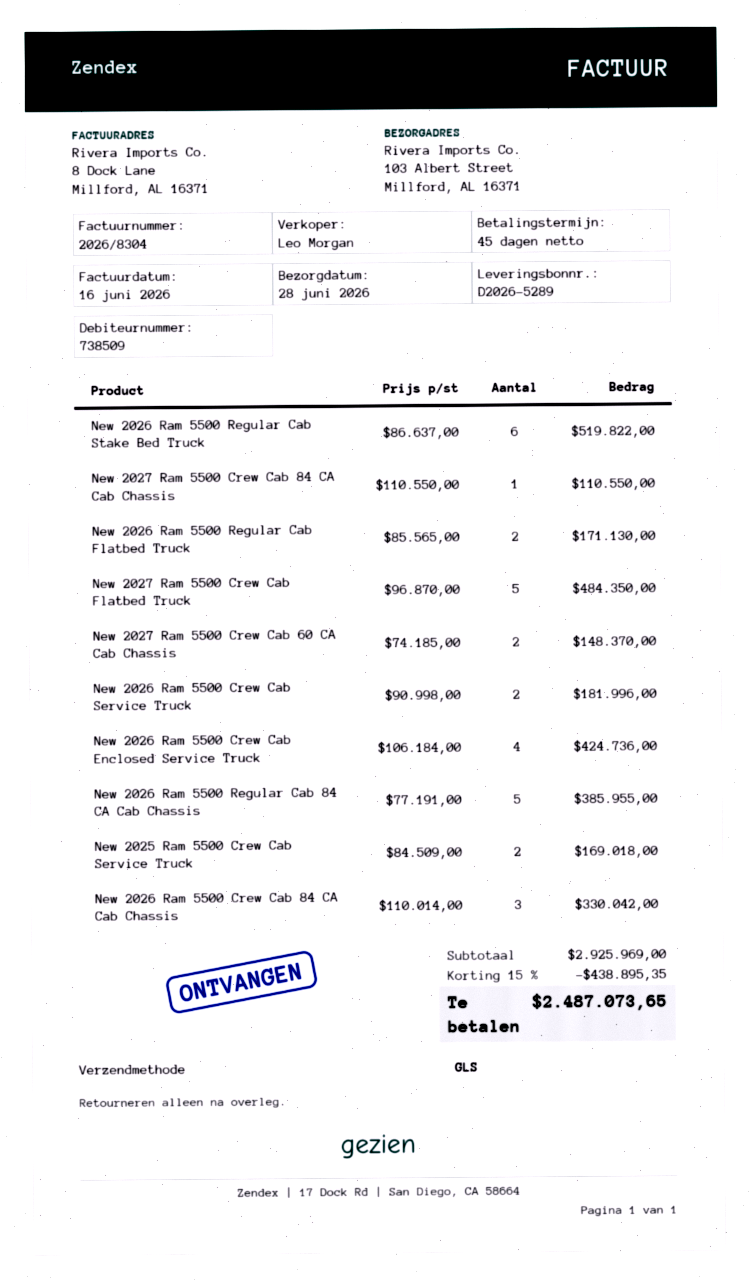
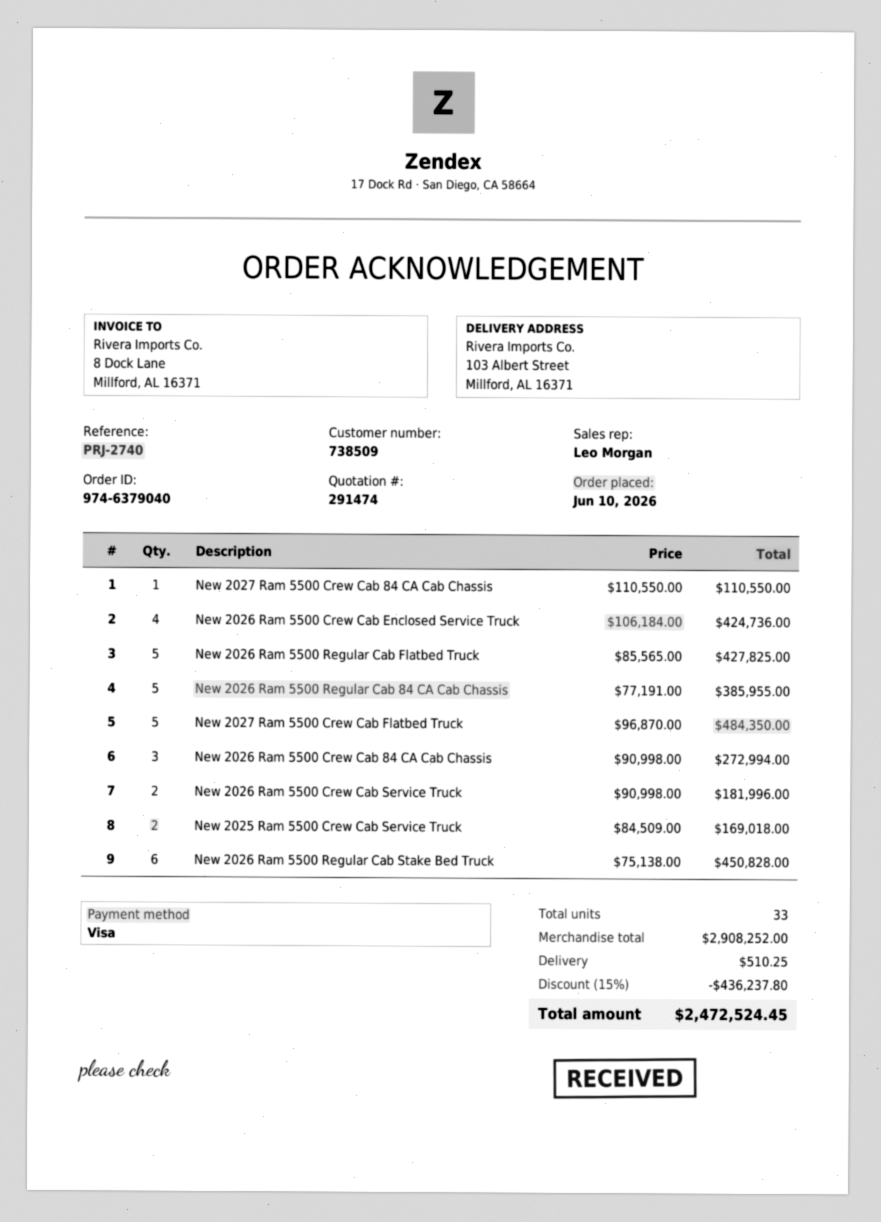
New 2026 Ram 5500 Regular Cab Stake Bed Truck: 6 x 86637.00 = 519822.00 -> 6 x 75138.00 = 450828.00
New 2026 Ram 5500 Regular Cab Flatbed Truck: 2 x 85565.00 = 171130.00 -> 5 x 85565.00 = 427825.00
New 2027 Ram 5500 Crew Cab 60 CA Cab Chassis: 2 x 74185.00 = 148370.00 -> none
New 2026 Ram 5500 Crew Cab 84 CA Cab Chassis: 3 x 110014.00 = 330042.00 -> 3 x 90998.00 = 272994.00
subtotal: 2925969.00 -> 2908252.00
discount: 15% = 438895.35 -> 15% = 436237.80
shipping: none -> 510.25
total: 2487073.65 -> 2472524.45

